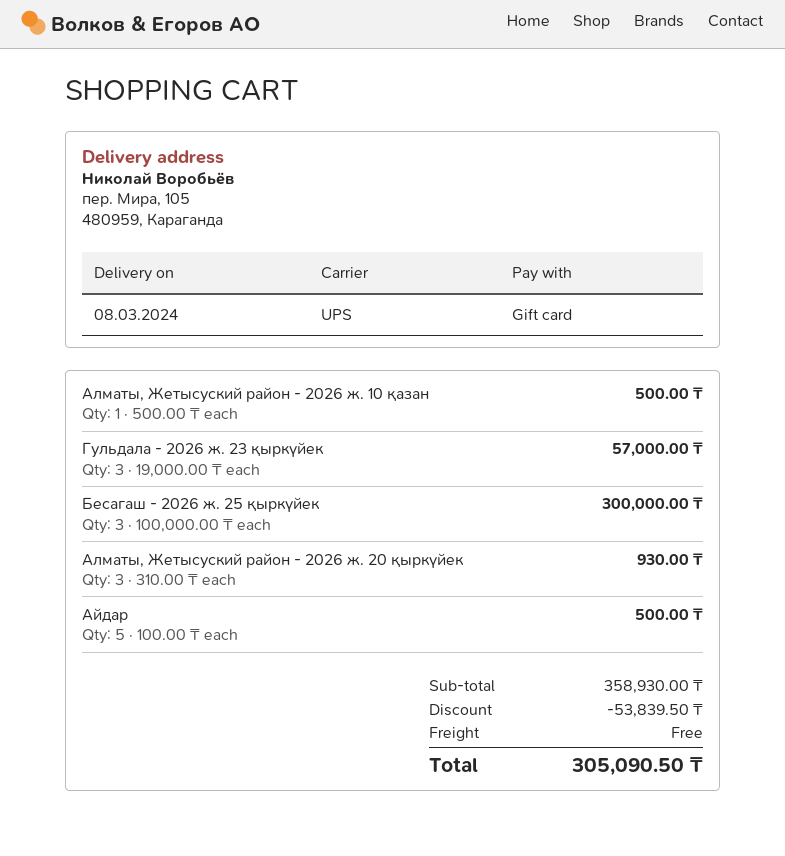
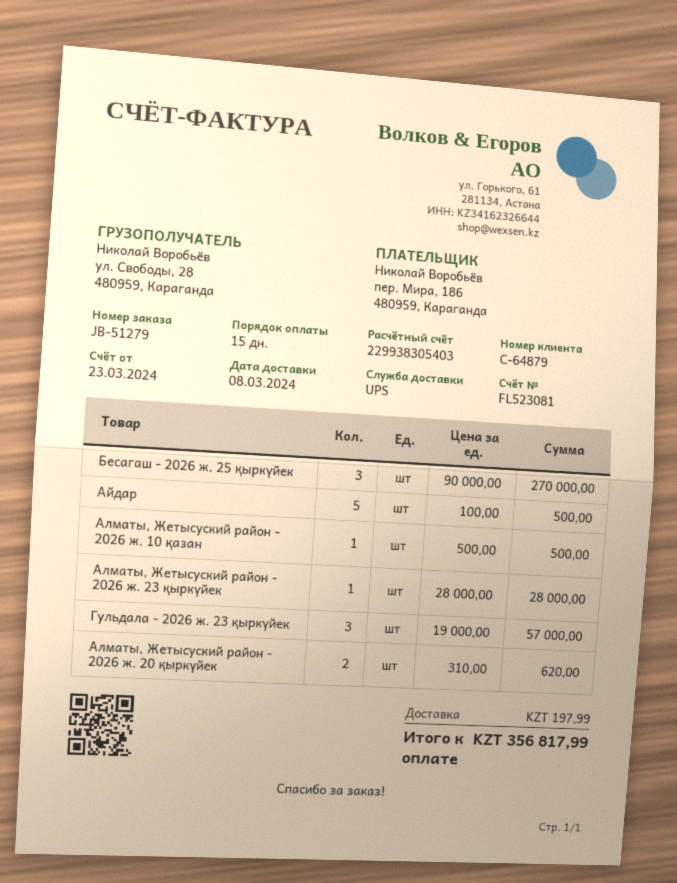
ship to: пер. Мира, 105, 480959, Караганда -> ул. Свободы, 28, 480959, Караганда
Бесагаш - 2026 ж. 25 қыркүйек: 3 x 100000.00 = 300000.00 -> 3 x 90000.00 = 270000.00
Алматы, Жетысуский район - 2026 ж. 20 қыркүйек: 3 x 310.00 = 930.00 -> 2 x 310.00 = 620.00
Алматы, Жетысуский район - 2026 ж. 23 қыркүйек: none -> 1 x 28000.00 = 28000.00
discount: 53839.50 -> none
shipping: 0.00 -> 197.99
total: 305090.50 -> 356817.99

